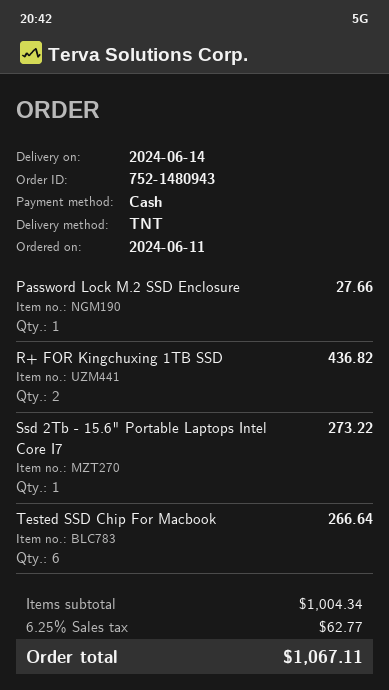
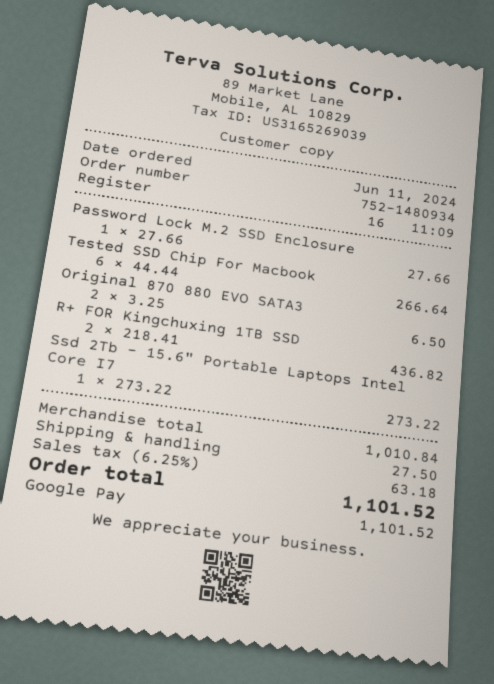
order number: 752-1480943 -> 752-1480934
payment method: cash -> Google Pay
Original 870 880 EVO SATA3: none -> 2 for 6.50
subtotal: 1004.34 -> 1010.84
shipping: none -> 27.50
tax: 6.25% = 62.77 -> 6.25% = 63.18
total: 1067.11 -> 1101.52

